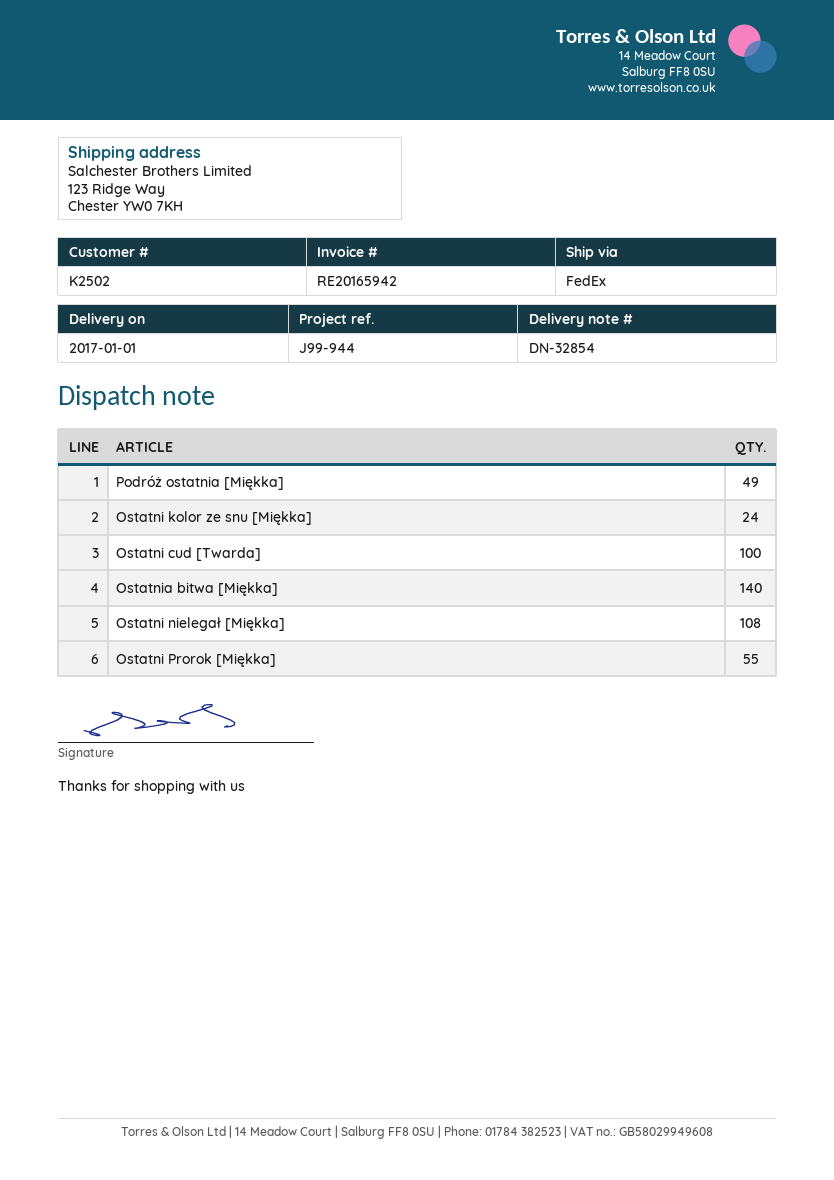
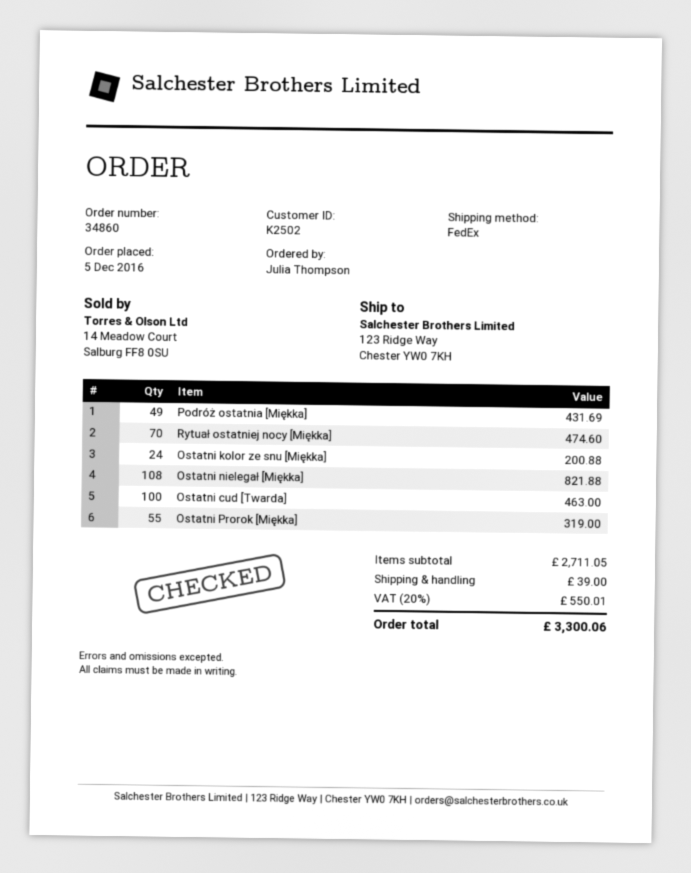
Ostatnia bitwa [Miękka]: 140 -> none
Rytuał ostatniej nocy [Miękka]: none -> 70

